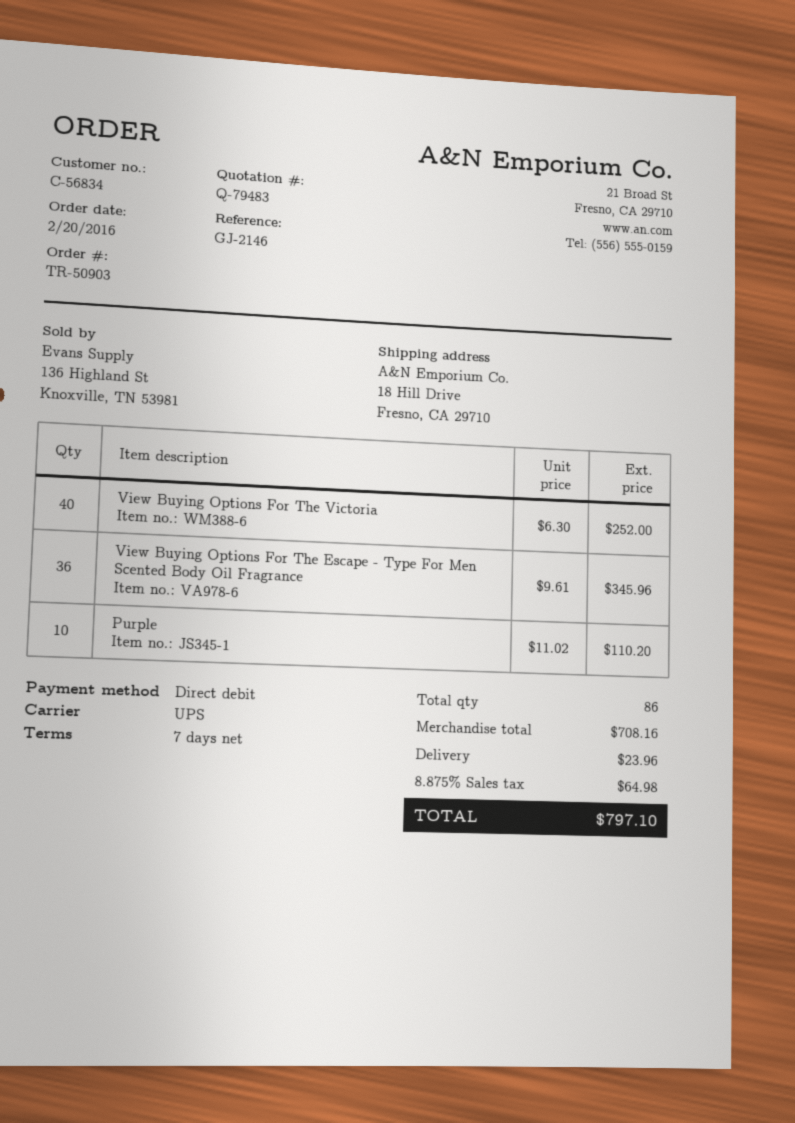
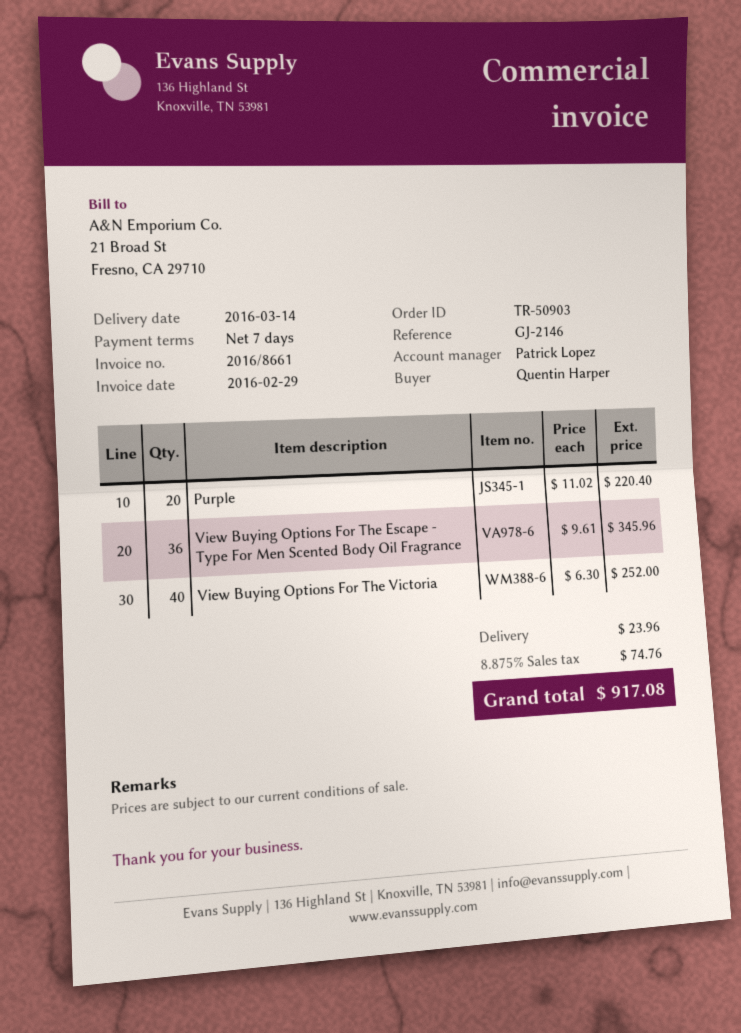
Purple: 10 x 11.02 = 110.20 -> 20 x 11.02 = 220.40
tax: 8.875% = 64.98 -> 8.875% = 74.76
total: 797.10 -> 917.08

